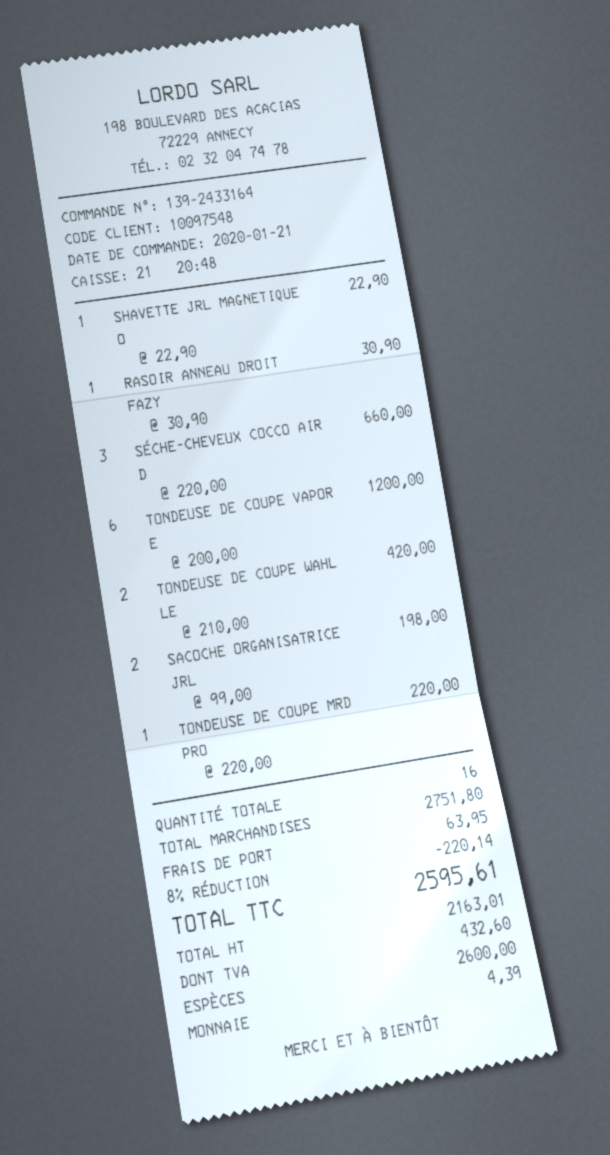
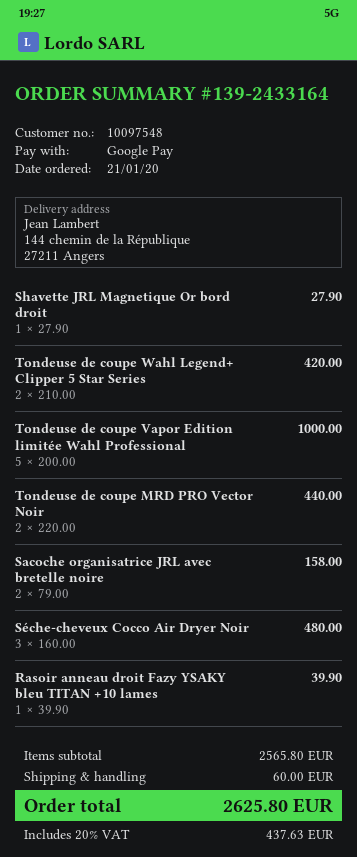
payment method: cash -> Google Pay
SHAVETTE JRL MAGNETIQUE O: 1 x 22.90 = 22.90 -> 1 x 27.90 = 27.90
RASOIR ANNEAU DROIT FAZY: 1 x 30.90 = 30.90 -> 1 x 39.90 = 39.90
SÉCHE-CHEVEUX COCCO AIR D: 3 x 220.00 = 660.00 -> 3 x 160.00 = 480.00
TONDEUSE DE COUPE VAPOR E: 6 x 200.00 = 1200.00 -> 5 x 200.00 = 1000.00
SACOCHE ORGANISATRICE JRL: 2 x 99.00 = 198.00 -> 2 x 79.00 = 158.00
TONDEUSE DE COUPE MRD PRO: 1 x 220.00 = 220.00 -> 2 x 220.00 = 440.00
subtotal: 2751.80 -> 2565.80
discount: 8% = 220.14 -> none
shipping: 63.95 -> 60.00
tax: 432.60 -> 437.63
total: 2595.61 -> 2625.80

